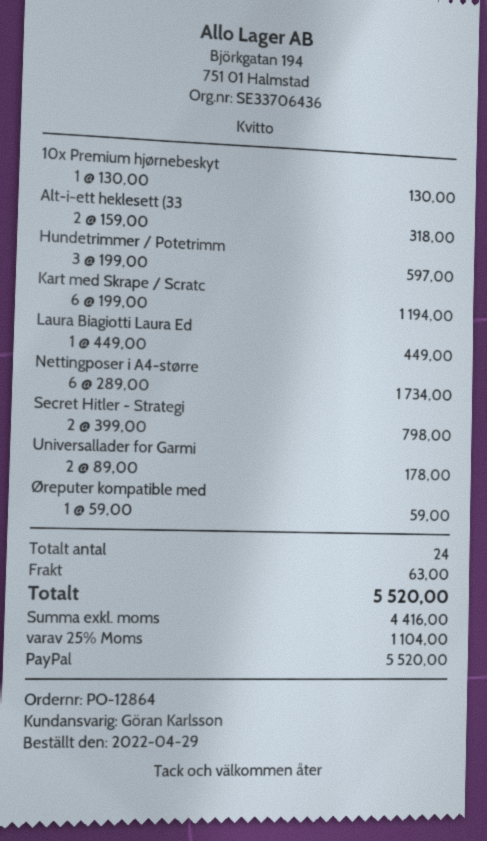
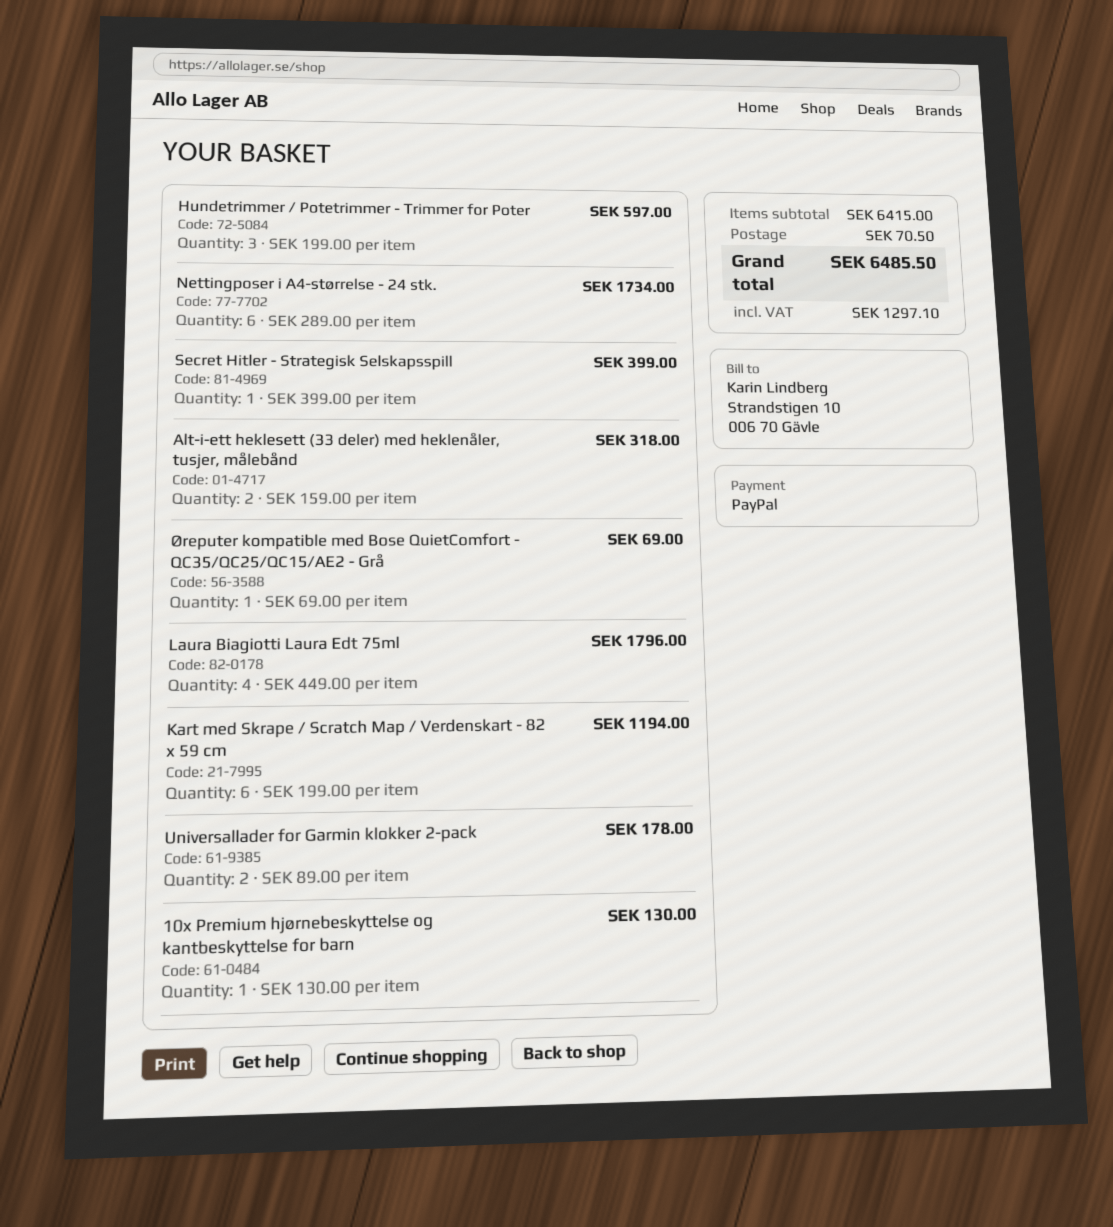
Laura Biagiotti Laura Ed: 1 x 449.00 = 449.00 -> 4 x 449.00 = 1796.00
Secret Hitler - Strategi: 2 x 399.00 = 798.00 -> 1 x 399.00 = 399.00
Øreputer kompatible med: 1 x 59.00 = 59.00 -> 1 x 69.00 = 69.00
shipping: 63.00 -> 70.50
tax: 1104.00 -> 1297.10
total: 5520.00 -> 6485.50

